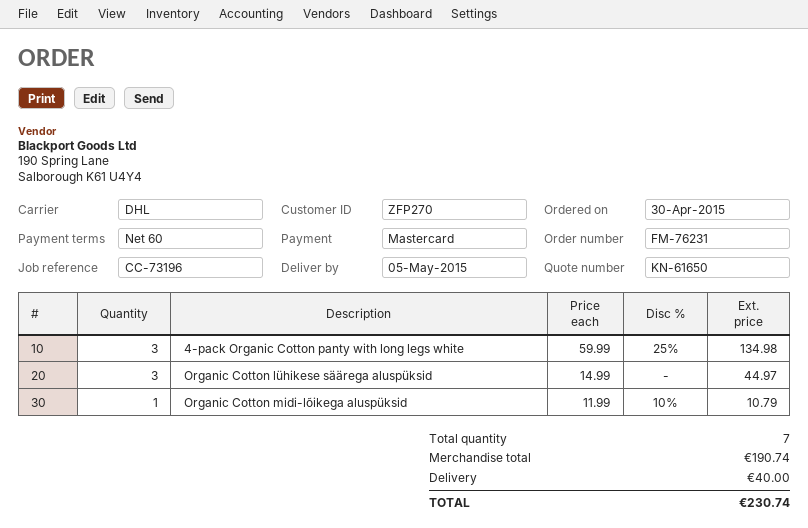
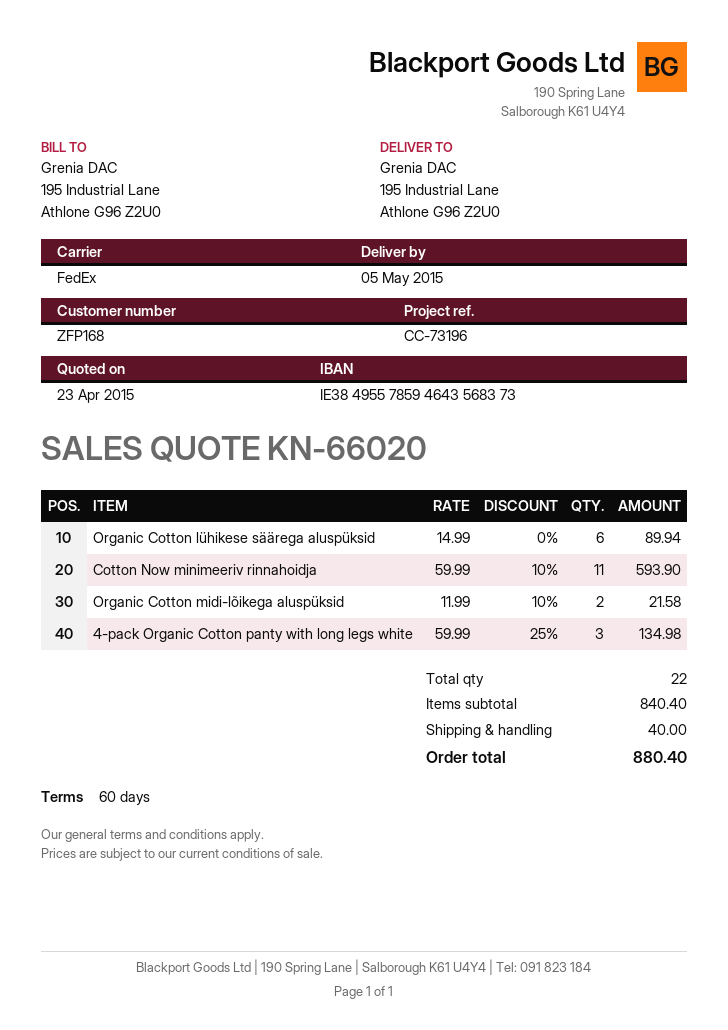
quote number: KN-61650 -> KN-66020
customer number: ZFP270 -> ZFP168
shipping method: DHL -> FedEx
Organic Cotton lühikese säärega aluspüksid: 3 x 14.99 = 44.97 -> 6 x 14.99 = 89.94
Organic Cotton midi-lõikega aluspüksid: 1 x 11.99 - 10% = 10.79 -> 2 x 11.99 - 10% = 21.58
Cotton Now minimeeriv rinnahoidja: none -> 11 x 59.99 - 10% = 593.90
total quantity: 7 -> 22
subtotal: 190.74 -> 840.40
total: 230.74 -> 880.40

